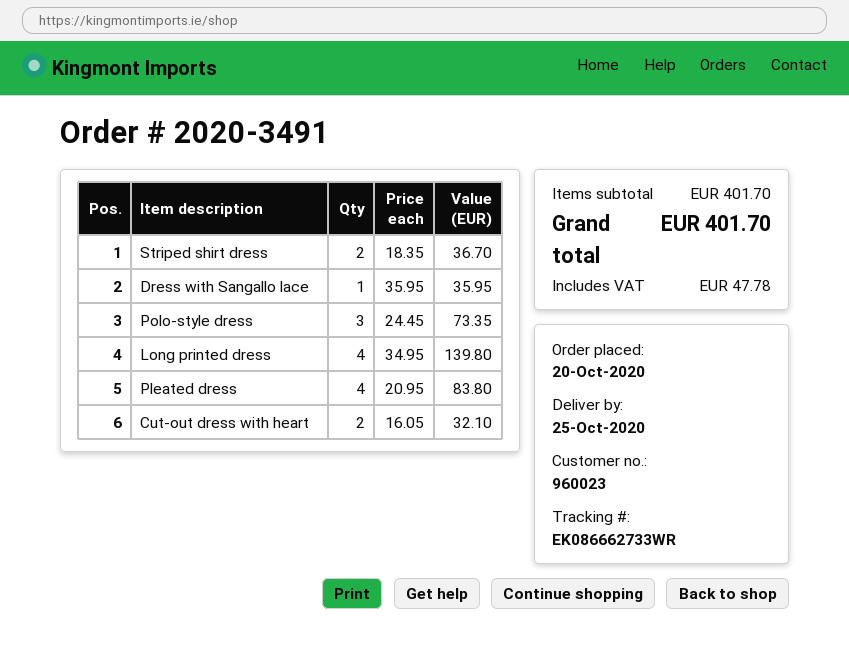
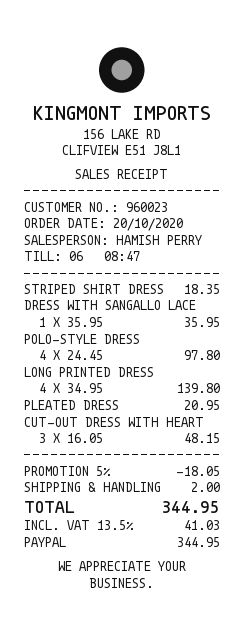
Striped shirt dress: 2 x 18.35 = 36.70 -> 1 x 18.35 = 18.35
Polo-style dress: 3 x 24.45 = 73.35 -> 4 x 24.45 = 97.80
Pleated dress: 4 x 20.95 = 83.80 -> 1 x 20.95 = 20.95
Cut-out dress with heart: 2 x 16.05 = 32.10 -> 3 x 16.05 = 48.15
discount: none -> 5% = 18.05
shipping: none -> 2.00
tax: 47.78 -> 41.03
total: 401.70 -> 344.95

